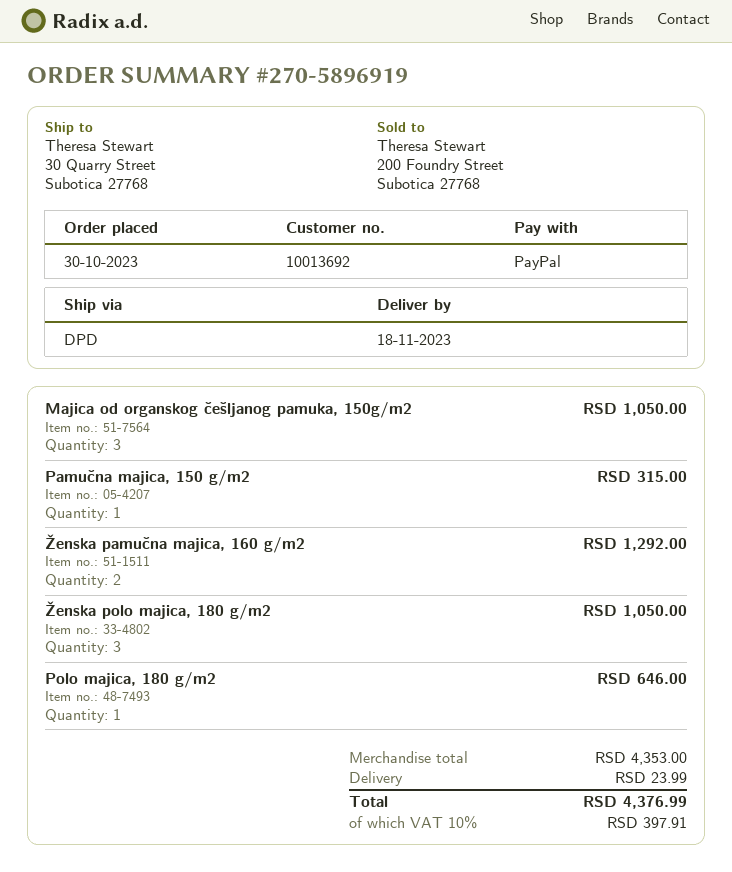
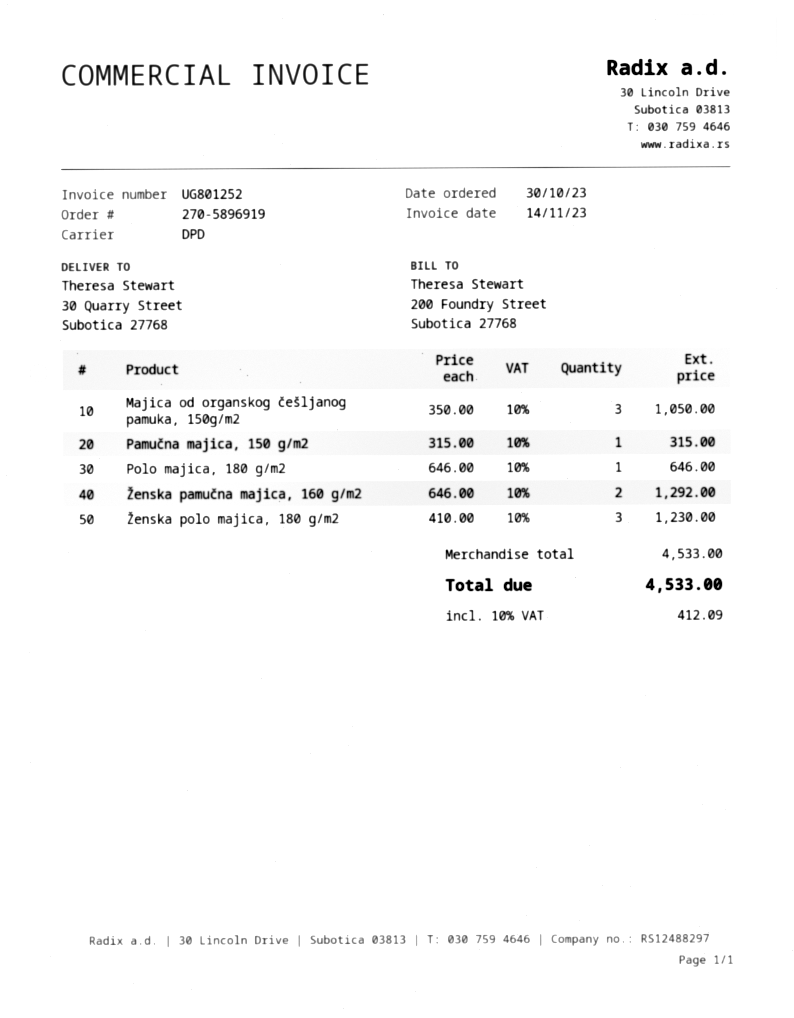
Ženska polo majica, 180 g/m2: 3 for 1050.00 -> 3 for 1230.00
subtotal: 4353.00 -> 4533.00
shipping: 23.99 -> none
tax: 10% = 397.91 -> 10% = 412.09
total: 4376.99 -> 4533.00

